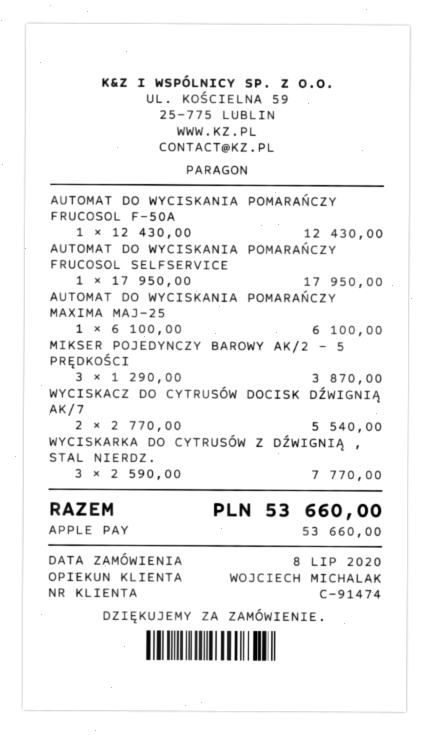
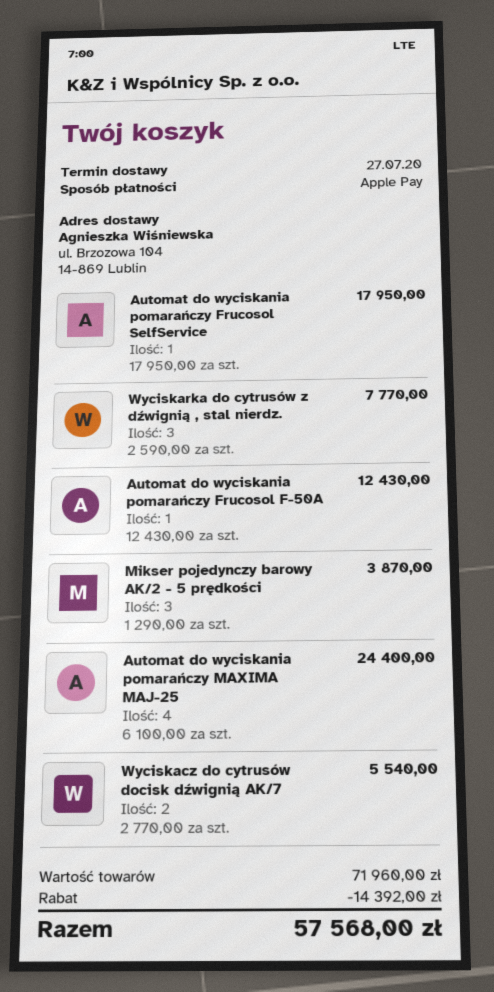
AUTOMAT DO WYCISKANIA POMARAŃCZY MAXIMA MAJ-25: 1 x 6100.00 = 6100.00 -> 4 x 6100.00 = 24400.00
discount: none -> 14392.00
total: 53660.00 -> 57568.00

